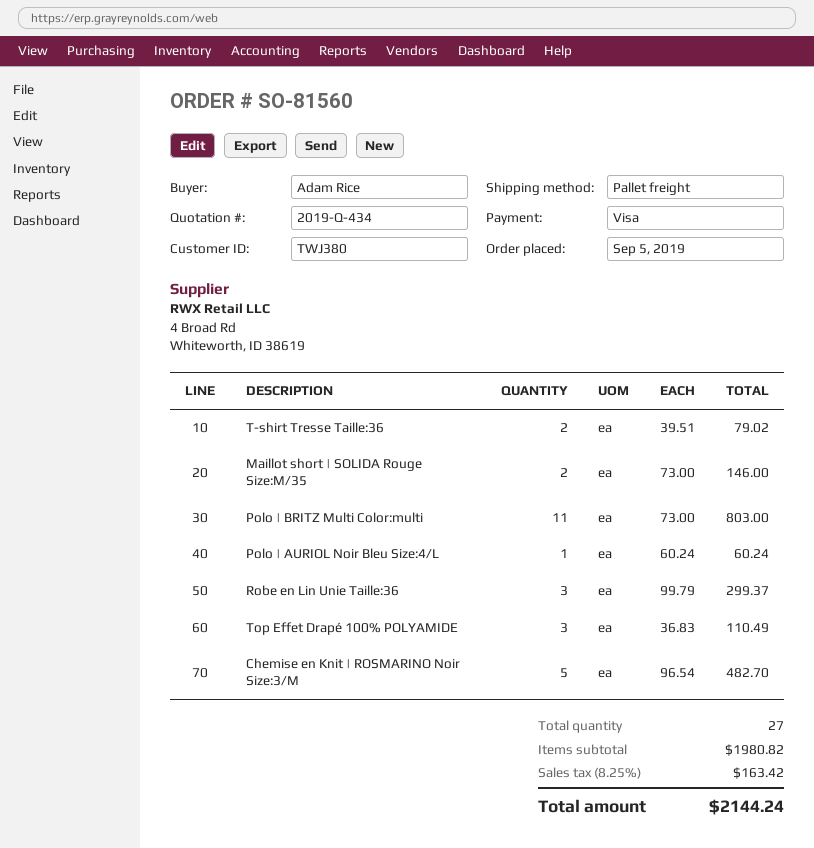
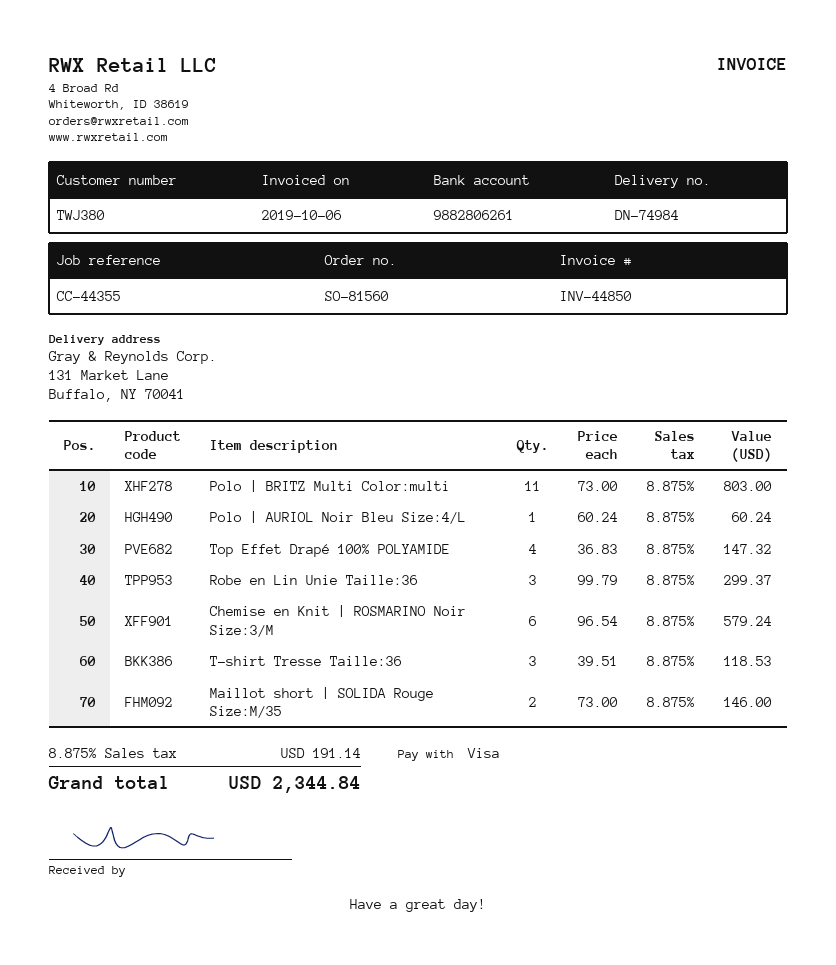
T-shirt Tresse Taille:36: 2 x 39.51 = 79.02 -> 3 x 39.51 = 118.53
Top Effet Drapé 100% POLYAMIDE: 3 x 36.83 = 110.49 -> 4 x 36.83 = 147.32
Chemise en Knit | ROSMARINO Noir Size:3/M: 5 x 96.54 = 482.70 -> 6 x 96.54 = 579.24
tax: 8.25% = 163.42 -> 8.875% = 191.14
total: 2144.24 -> 2344.84

